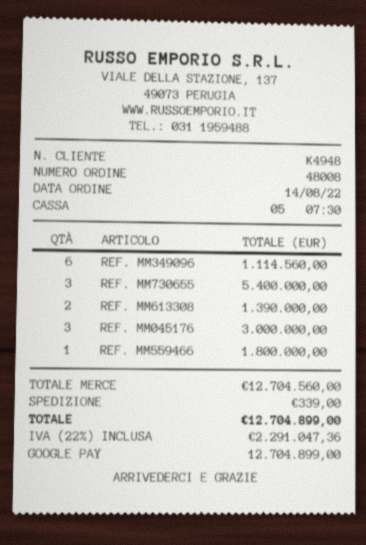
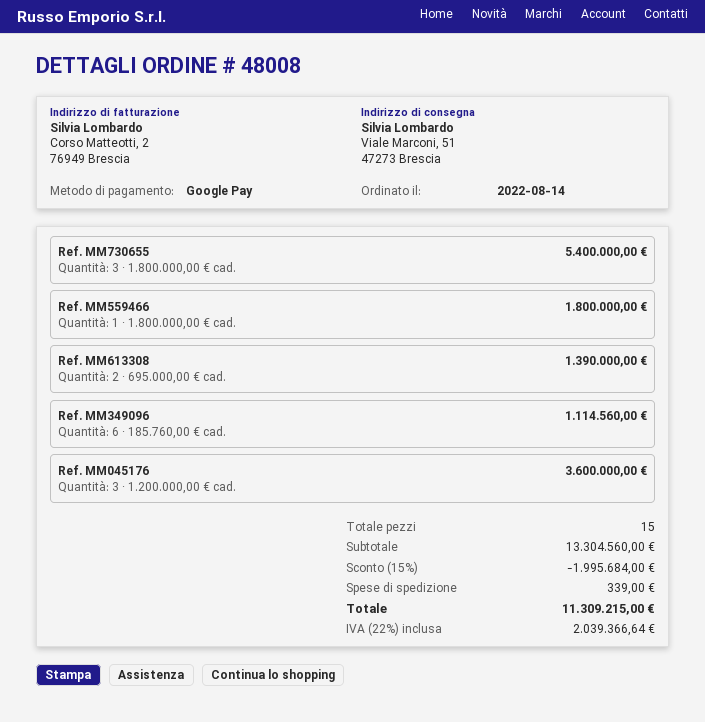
REF. MM045176: 3 for 3000000.00 -> 3 for 3600000.00
subtotal: 12704560.00 -> 13304560.00
discount: none -> 15% = 1995684.00
tax: 22% = 2291047.36 -> 22% = 2039366.64
total: 12704899.00 -> 11309215.00

